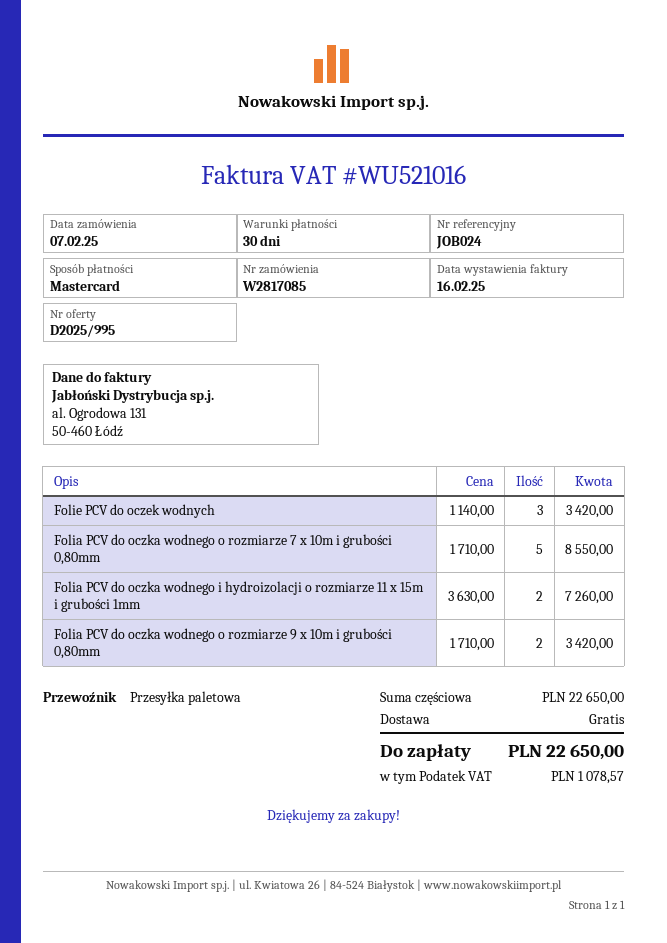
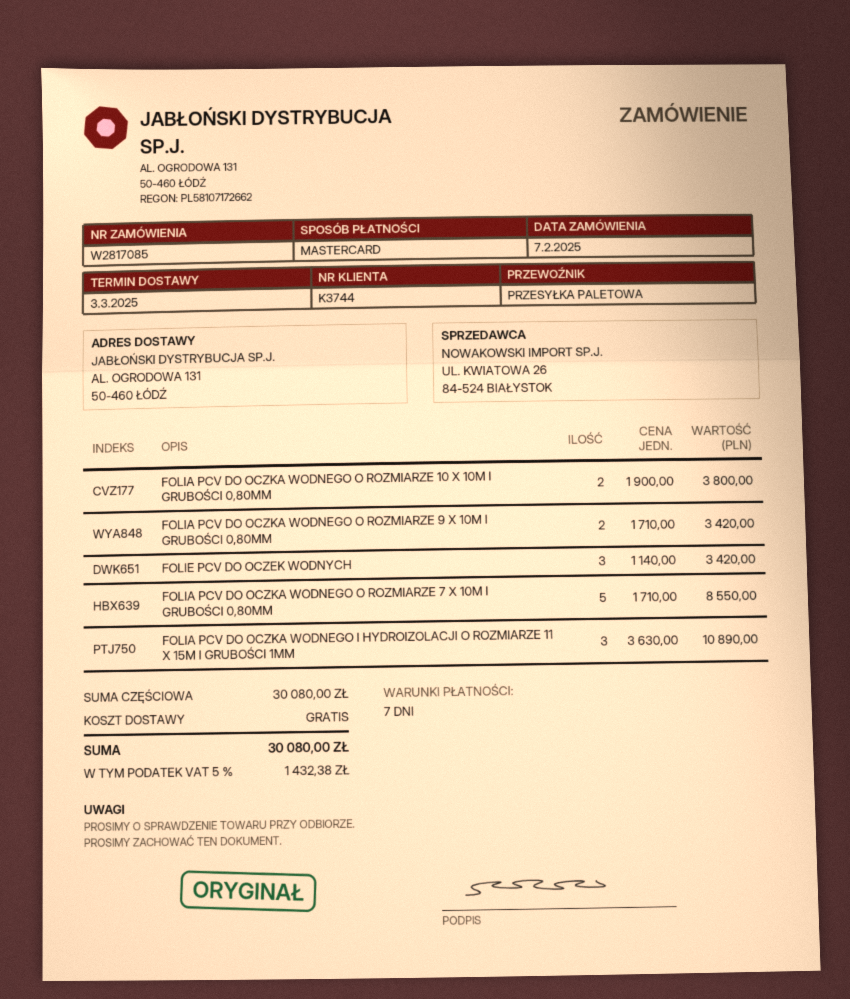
payment terms: 30 days -> 7 days
Folia PCV do oczka wodnego i hydroizolacji o rozmiarze 11 x 15m i grubości 1mm: 2 x 3630.00 = 7260.00 -> 3 x 3630.00 = 10890.00
FOLIA PCV DO OCZKA WODNEGO O ROZMIARZE 10 X 10M I GRUBOŚCI 0,80MM: none -> 2 x 1900.00 = 3800.00
subtotal: 22650.00 -> 30080.00
tax: 1078.57 -> 1432.38
total: 22650.00 -> 30080.00

